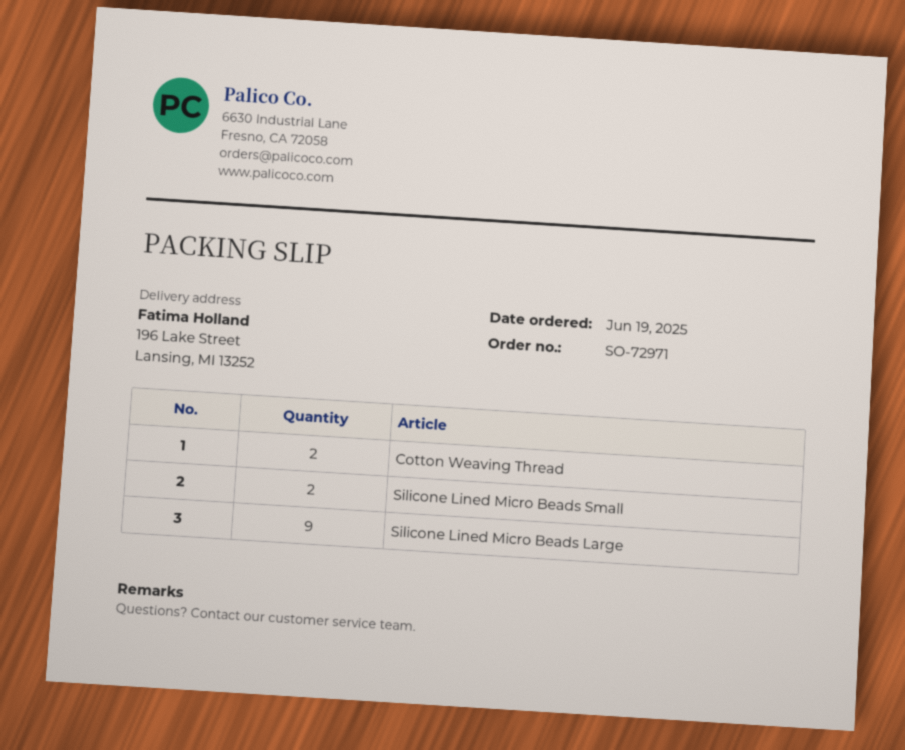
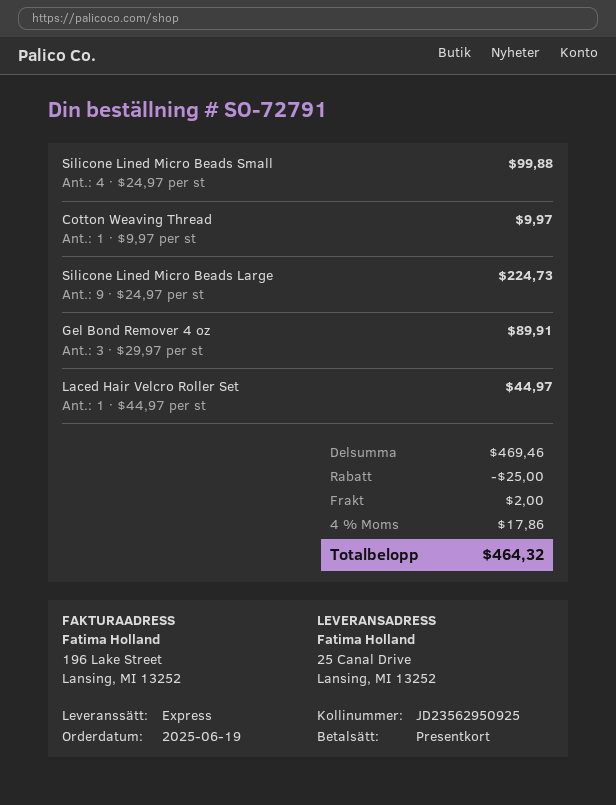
order number: SO-72971 -> SO-72791
ship to: 196 Lake Street, Lansing, MI 13252 -> 25 Canal Drive, Lansing, MI 13252
Cotton Weaving Thread: 2 -> 1
Silicone Lined Micro Beads Small: 2 -> 4
Gel Bond Remover 4 oz: none -> 3
Laced Hair Velcro Roller Set: none -> 1

